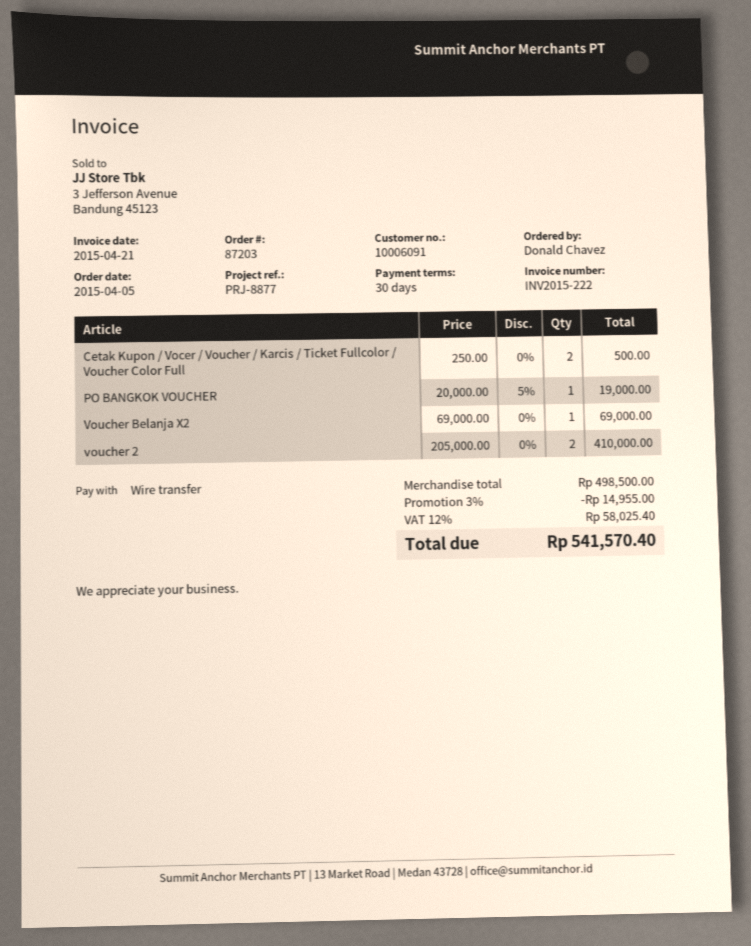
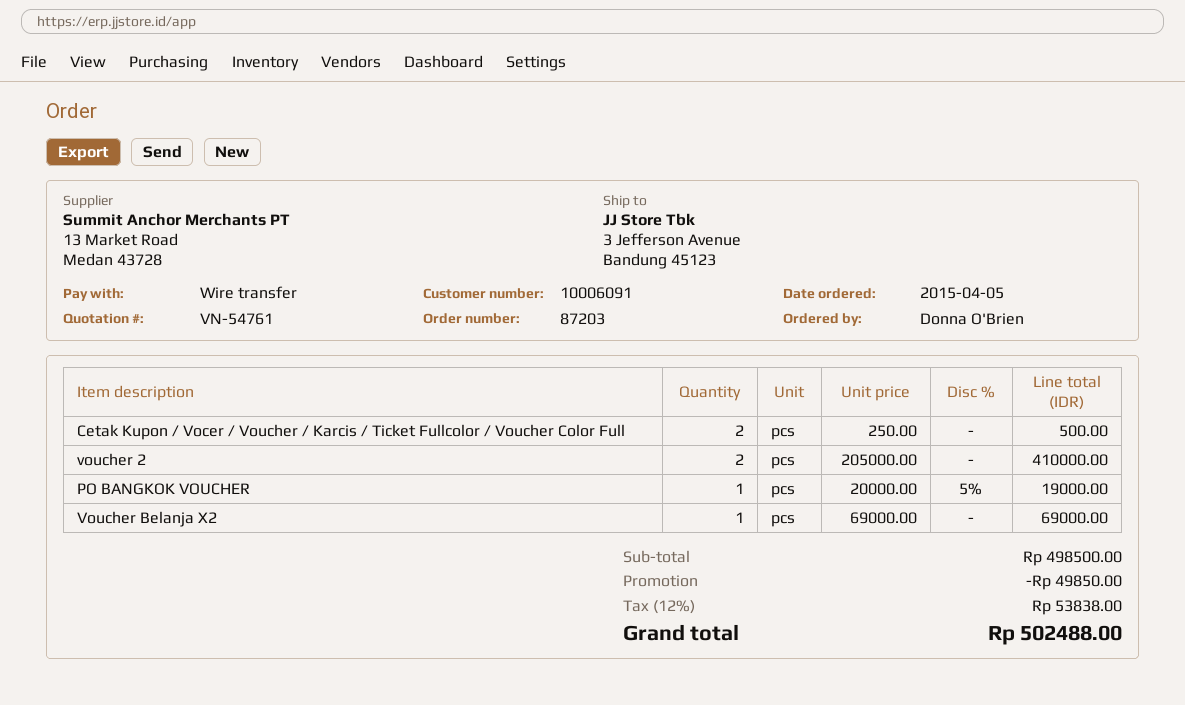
ordered by: Donald Chavez -> Donna O'Brien
discount: 14955.00 -> 49850.00
tax: 12% = 58025.40 -> 12% = 53838.00
total: 541570.40 -> 502488.00

